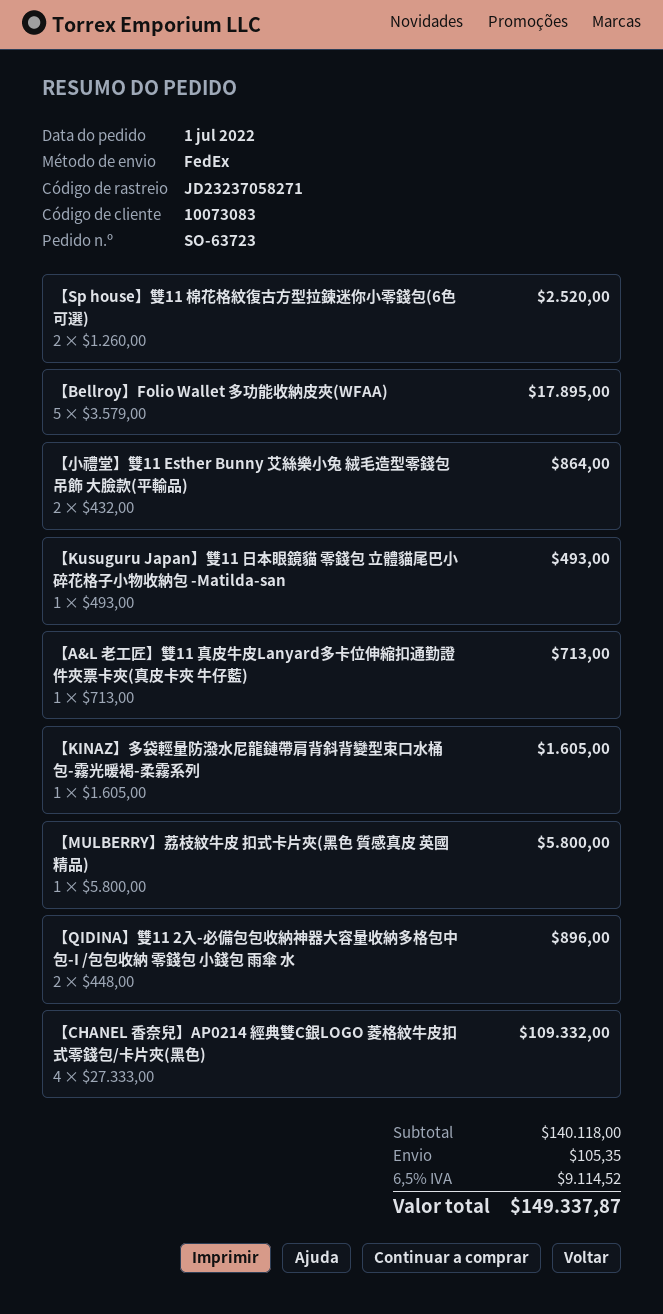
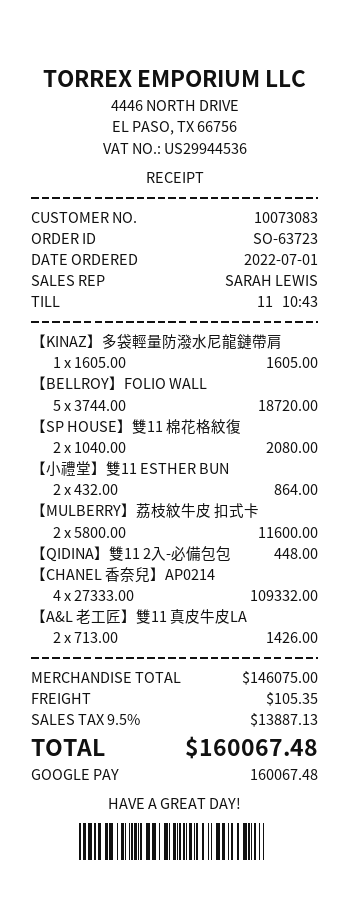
【Sp house】雙11 棉花格紋復古方型拉鍊迷你小零錢包(6色可選): 2 x 1260.00 = 2520.00 -> 2 x 1040.00 = 2080.00
【Bellroy】Folio Wallet 多功能收納皮夾(WFAA): 5 x 3579.00 = 17895.00 -> 5 x 3744.00 = 18720.00
【Kusuguru Japan】雙11 日本眼鏡貓 零錢包 立體貓尾巴小碎花格子小物收納包 -Matilda-san: 1 x 493.00 = 493.00 -> none
【A&L 老工匠】雙11 真皮牛皮Lanyard多卡位伸縮扣通勤證件夾票卡夾(真皮卡夾 牛仔藍): 1 x 713.00 = 713.00 -> 2 x 713.00 = 1426.00
【MULBERRY】荔枝紋牛皮 扣式卡片夾(黑色 質感真皮 英國精品): 1 x 5800.00 = 5800.00 -> 2 x 5800.00 = 11600.00
【QIDINA】雙11 2入-必備包包收納神器大容量收納多格包中包-I /包包收納 零錢包 小錢包 雨傘 水: 2 x 448.00 = 896.00 -> 1 x 448.00 = 448.00
subtotal: 140118.00 -> 146075.00
tax: 6.5% = 9114.52 -> 9.5% = 13887.13
total: 149337.87 -> 160067.48

